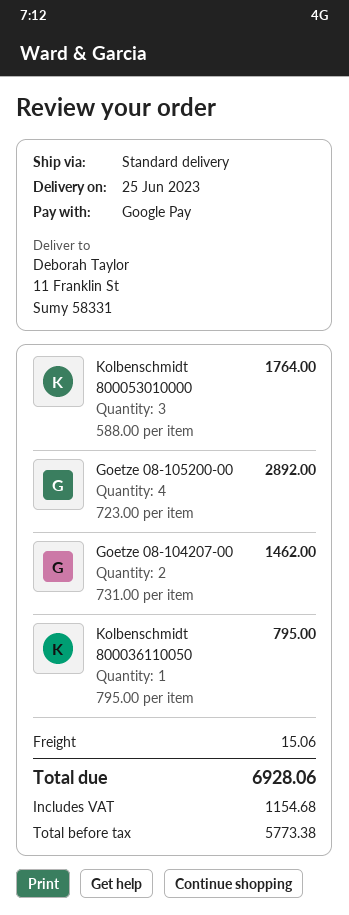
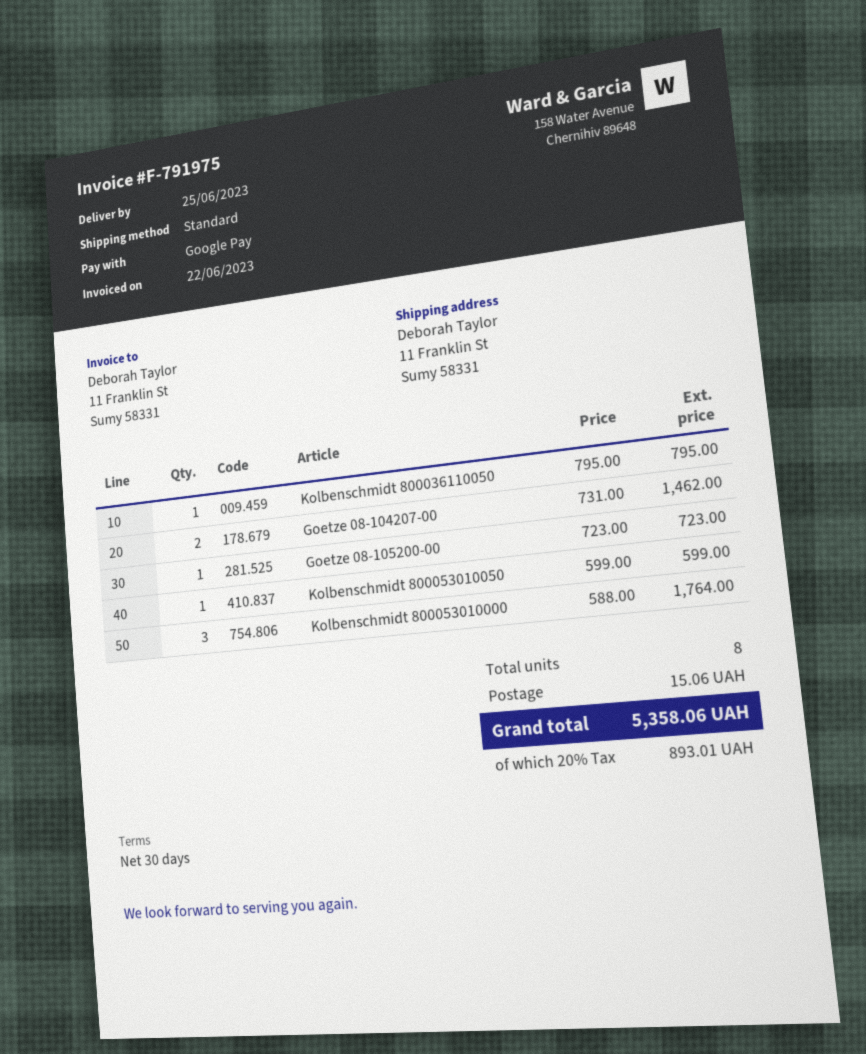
Goetze 08-105200-00: 4 x 723.00 = 2892.00 -> 1 x 723.00 = 723.00
Kolbenschmidt 800053010050: none -> 1 x 599.00 = 599.00
tax: 1154.68 -> 893.01
total: 6928.06 -> 5358.06

